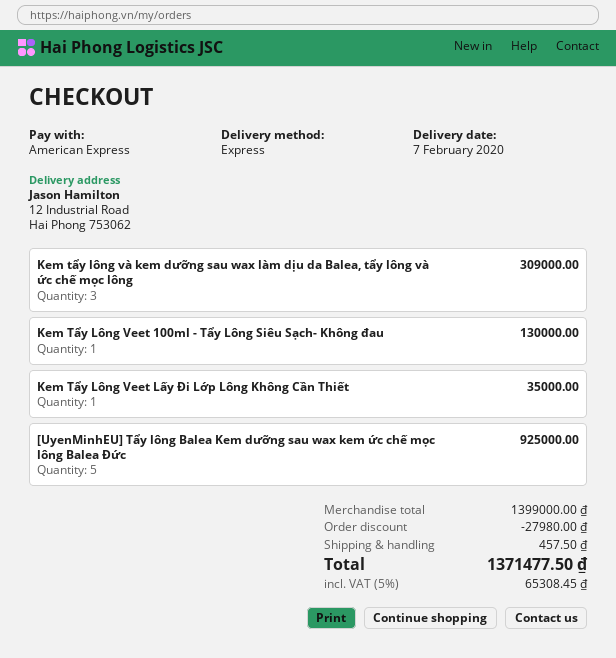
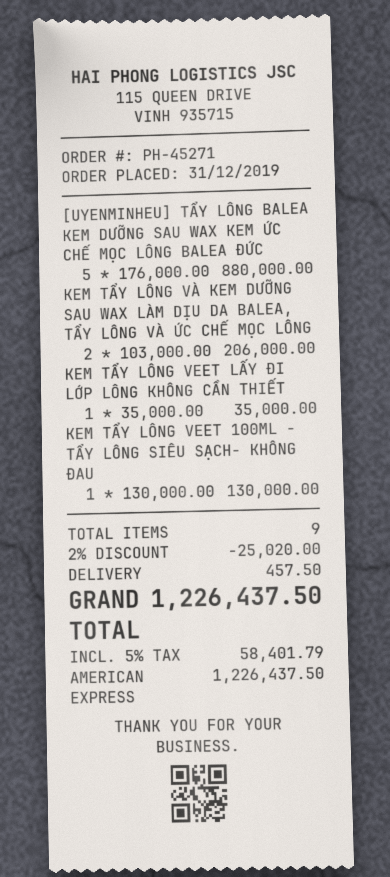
Kem tẩy lông và kem dưỡng sau wax làm dịu da Balea, tẩy lông và ức chế mọc lông: 3 for 309000.00 -> 2 for 206000.00
[UyenMinhEU] Tẩy lông Balea Kem dưỡng sau wax kem ức chế mọc lông Balea Đức: 5 for 925000.00 -> 5 for 880000.00
discount: 27980.00 -> 25020.00
tax: 5% = 65308.45 -> 5% = 58401.79
total: 1371477.50 -> 1226437.50

